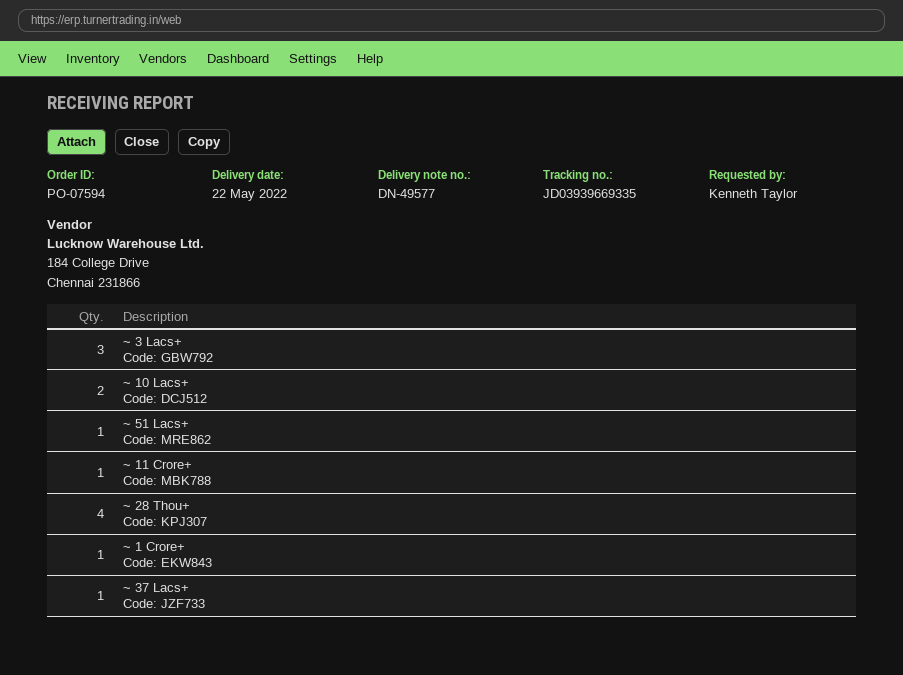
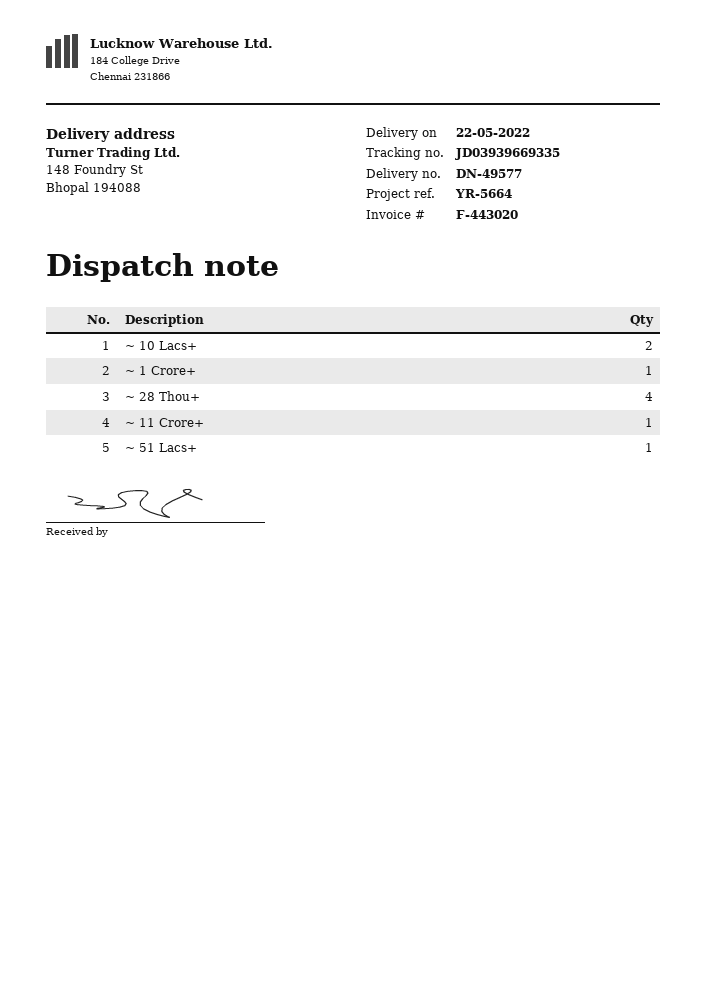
~ 3 Lacs+: 3 -> none
~ 37 Lacs+: 1 -> none

